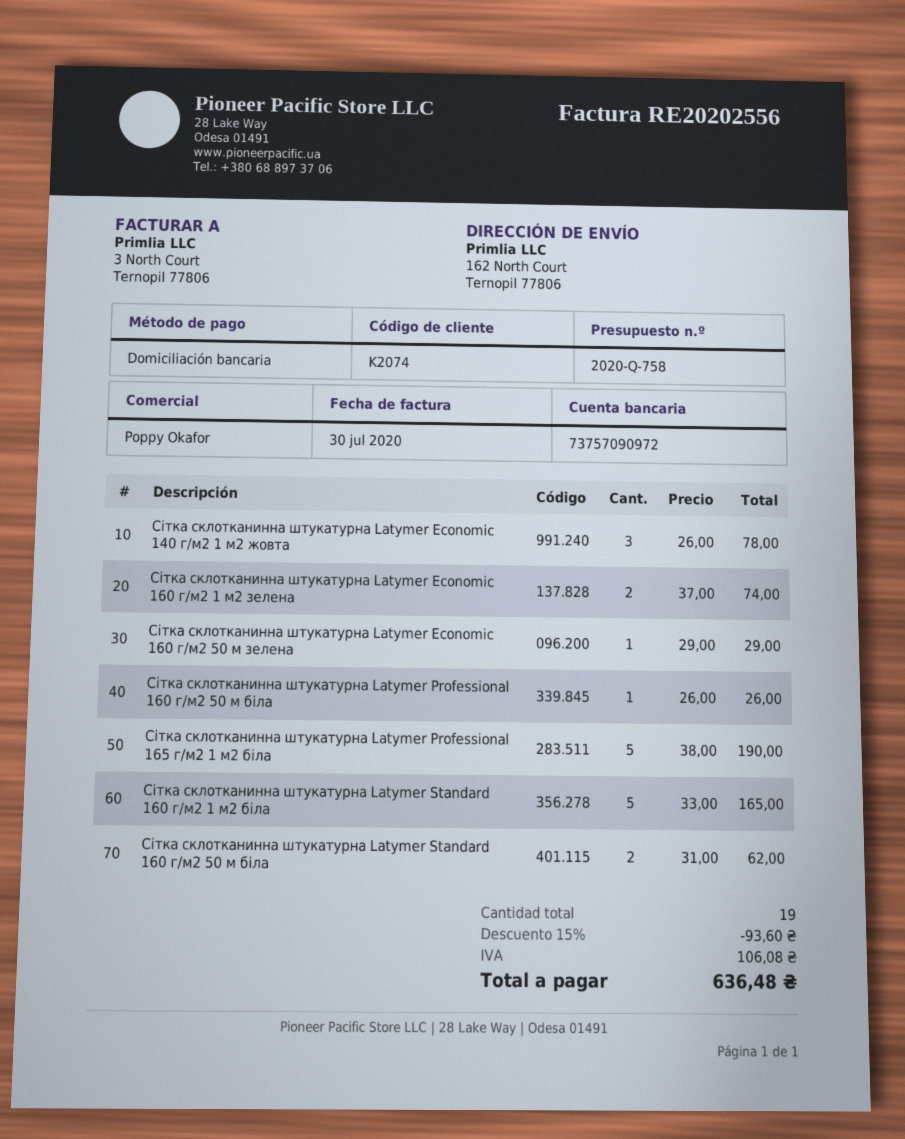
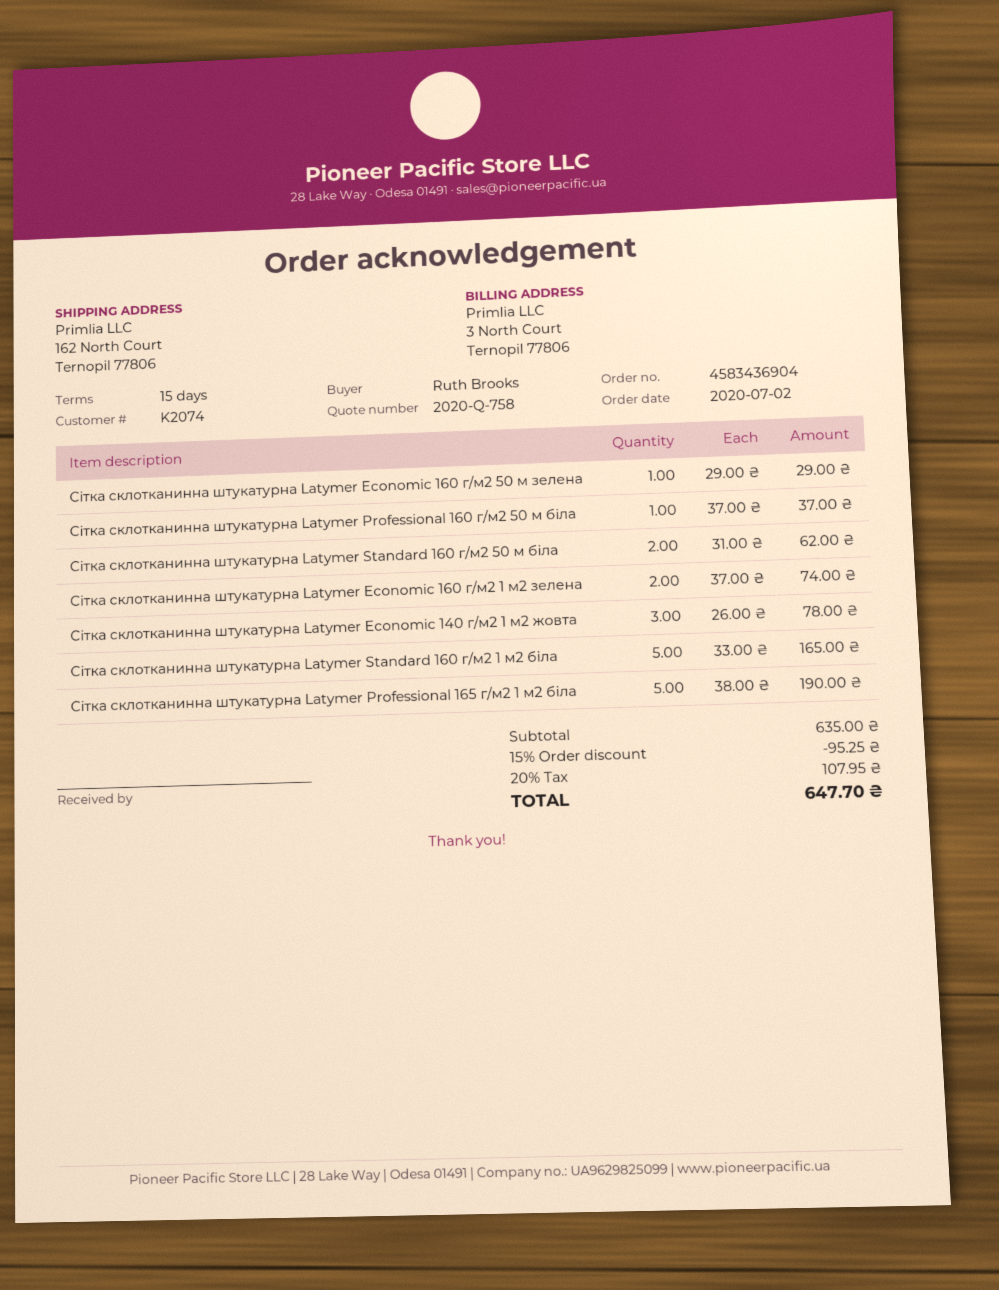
Сітка склотканинна штукатурна Latymer Professional 160 г/м2 50 м біла: 1 x 26.00 = 26.00 -> 1 x 37.00 = 37.00
discount: 15% = 93.60 -> 15% = 95.25
tax: 106.08 -> 107.95
total: 636.48 -> 647.70

